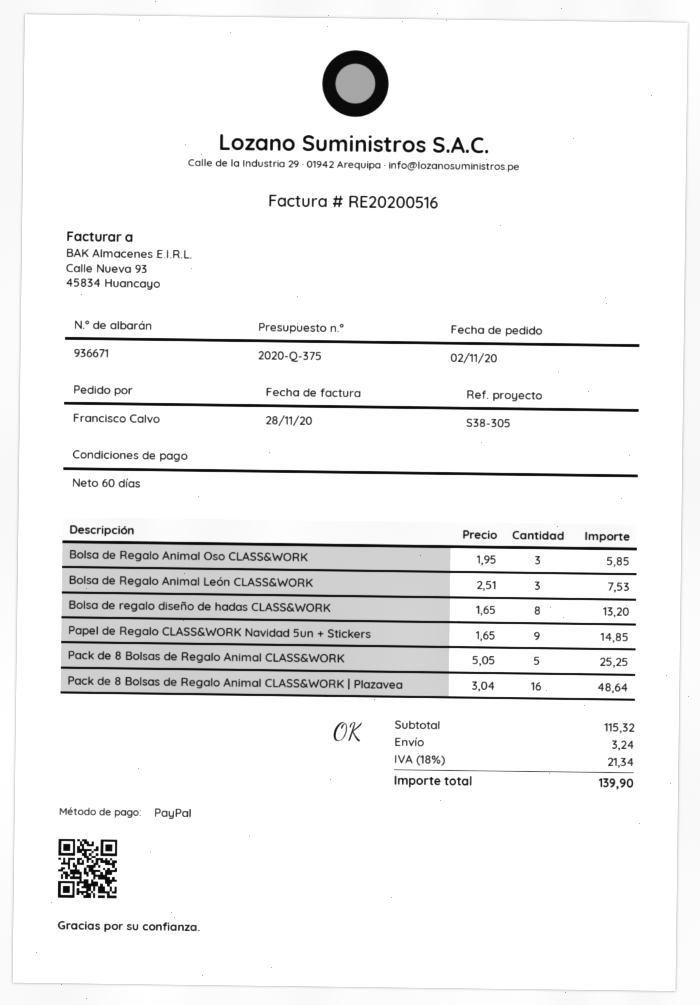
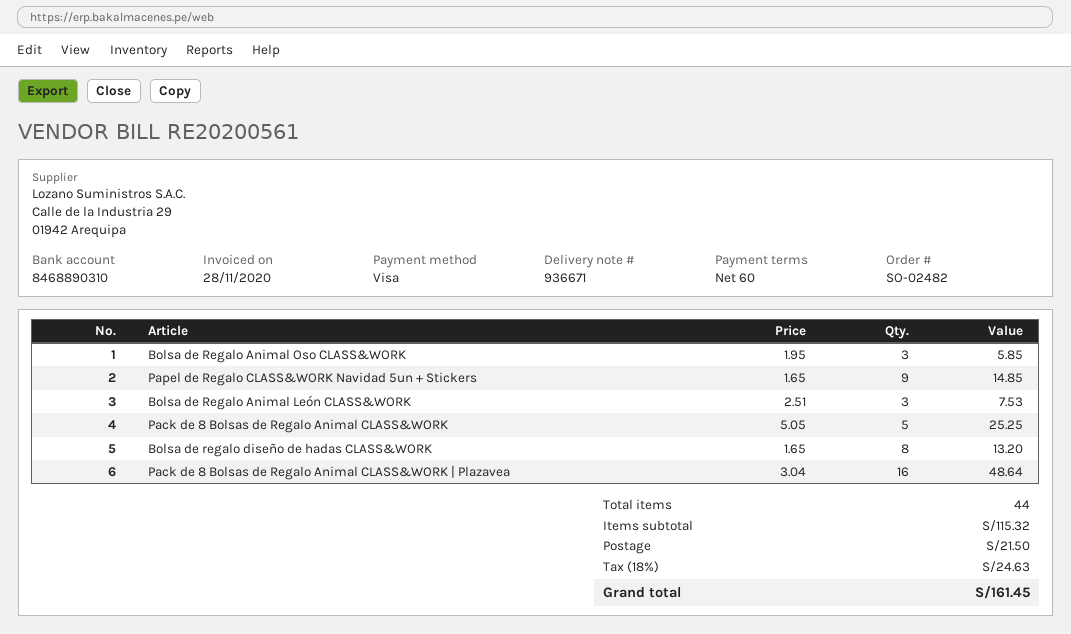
invoice number: RE20200516 -> RE20200561
payment method: PayPal -> Visa
shipping: 3.24 -> 21.50
tax: 18% = 21.34 -> 18% = 24.63
total: 139.90 -> 161.45

